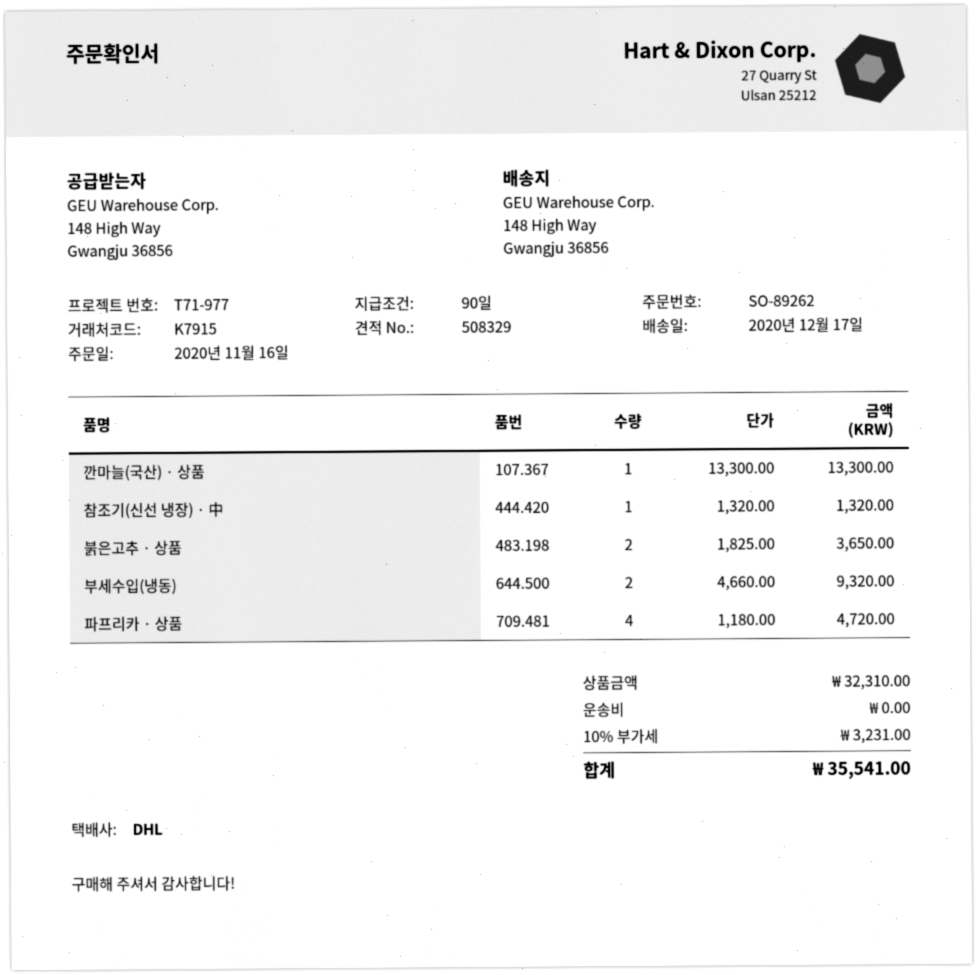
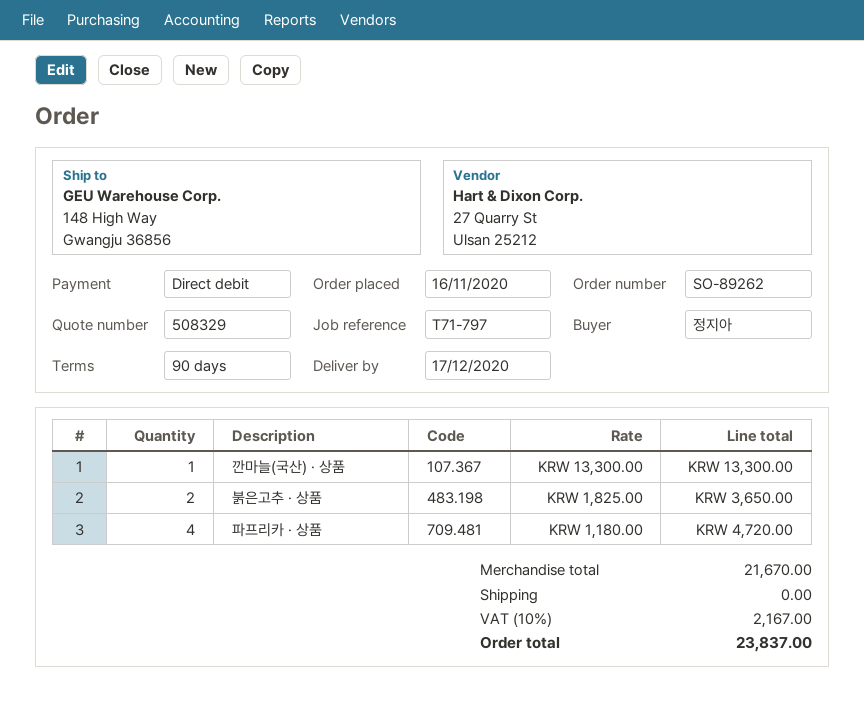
reference: T71-977 -> T71-797
참조기(신선 냉장) · 中: 1 x 1320.00 = 1320.00 -> none
부세수입(냉동): 2 x 4660.00 = 9320.00 -> none
subtotal: 32310.00 -> 21670.00
tax: 10% = 3231.00 -> 10% = 2167.00
total: 35541.00 -> 23837.00

